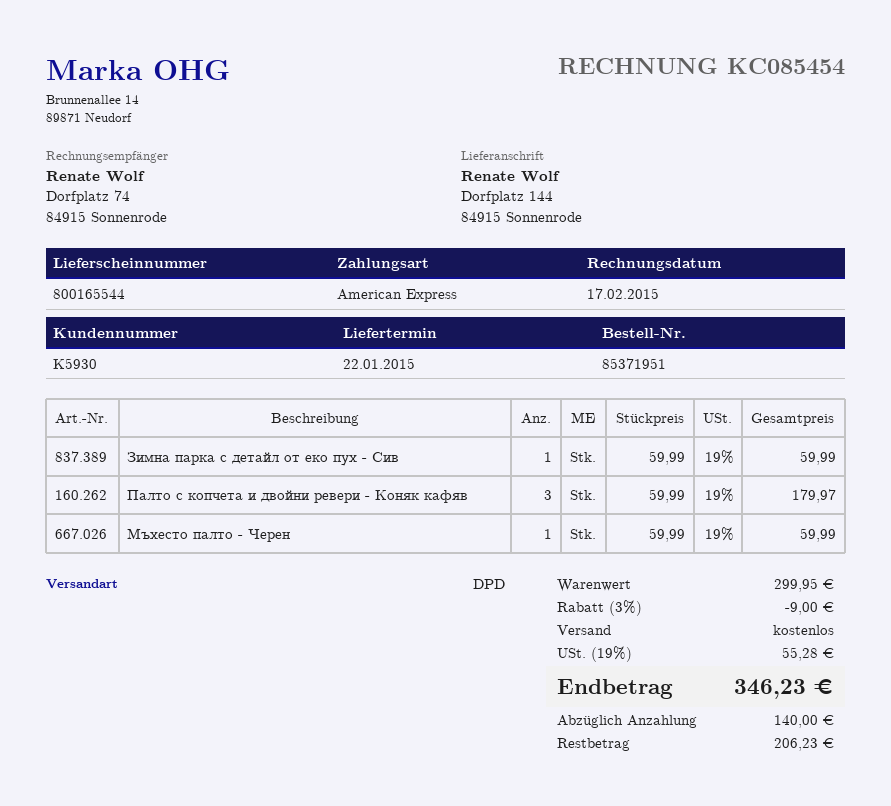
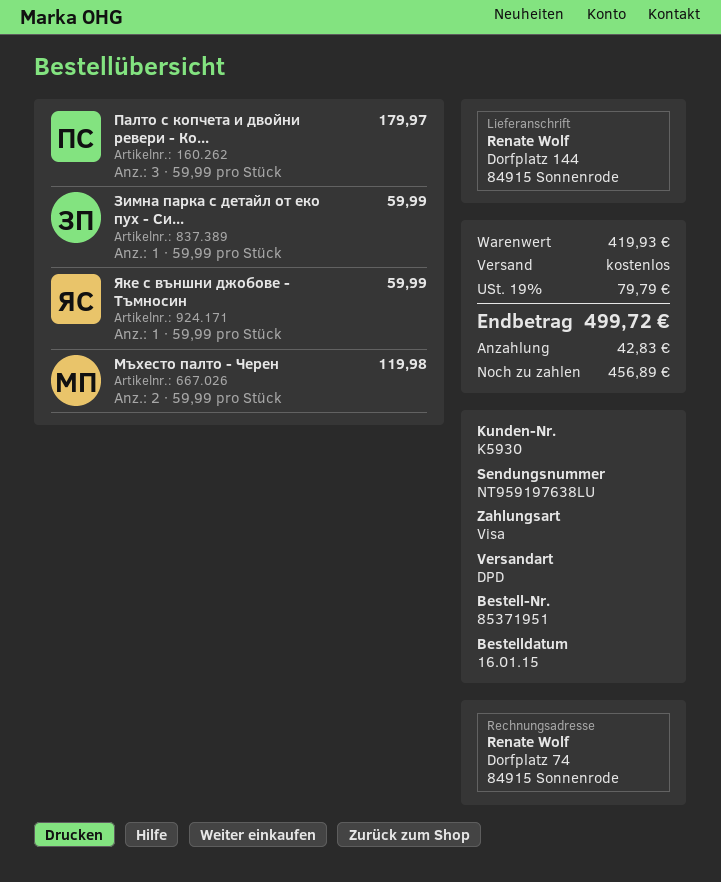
payment method: American Express -> Visa
Мъхесто палто - Черен: 1 x 59.99 = 59.99 -> 2 x 59.99 = 119.98
Яке с външни джобове - Тъмносин: none -> 1 x 59.99 = 59.99
subtotal: 299.95 -> 419.93
discount: 3% = 9.00 -> none
tax: 19% = 55.28 -> 19% = 79.79
total: 346.23 -> 499.72
deposit: 140.00 -> 42.83
balance: 206.23 -> 456.89

